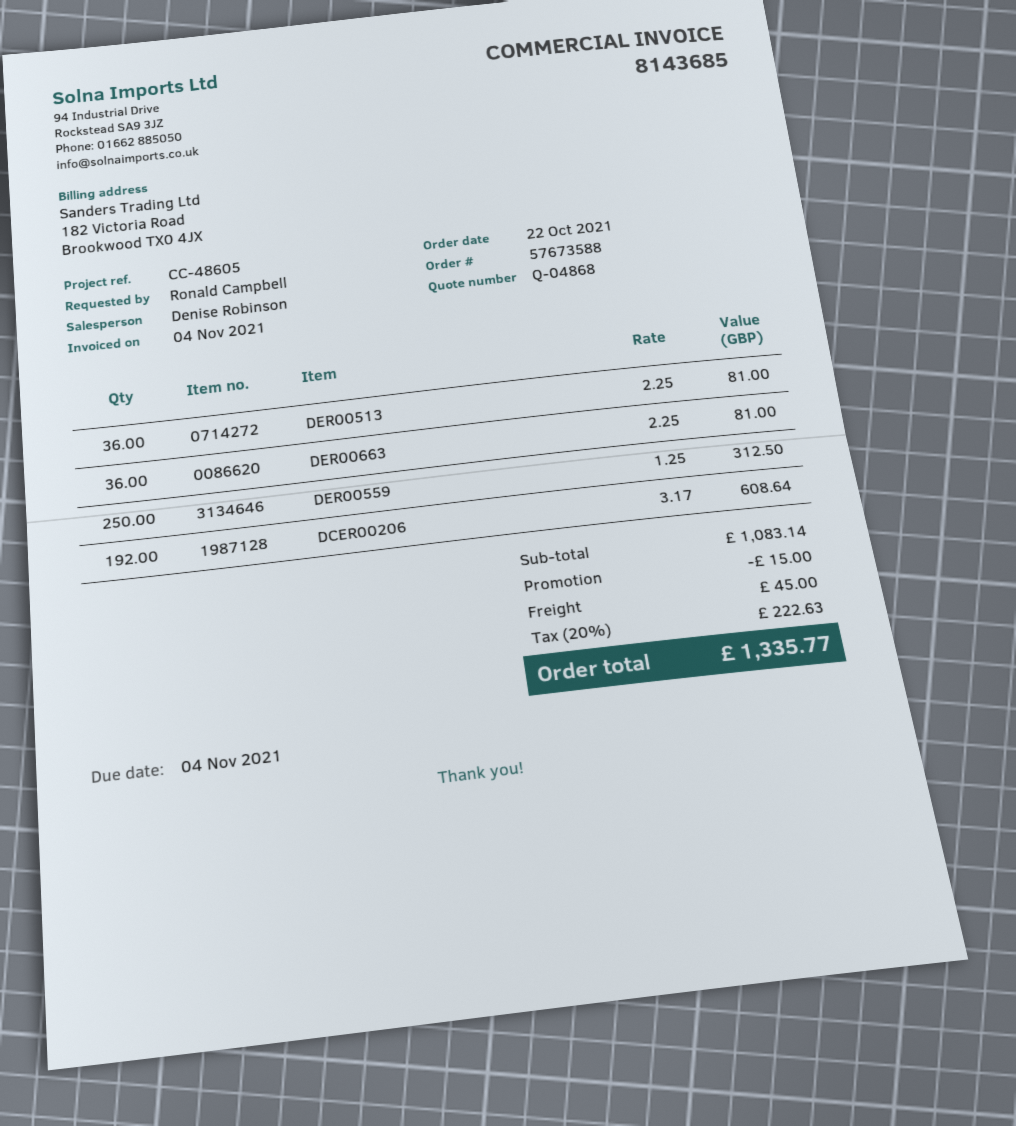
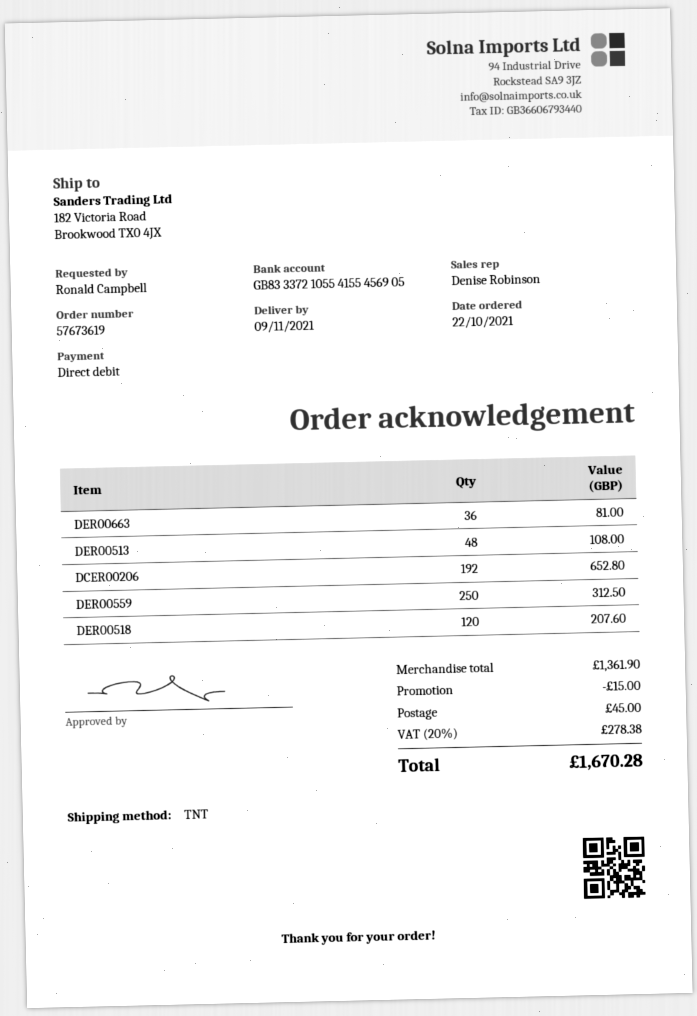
order number: 57673588 -> 57673619
DER00513: 36 for 81.00 -> 48 for 108.00
DCER00206: 192 for 608.64 -> 192 for 652.80
DER00518: none -> 120 for 207.60
subtotal: 1083.14 -> 1361.90
tax: 20% = 222.63 -> 20% = 278.38
total: 1335.77 -> 1670.28

